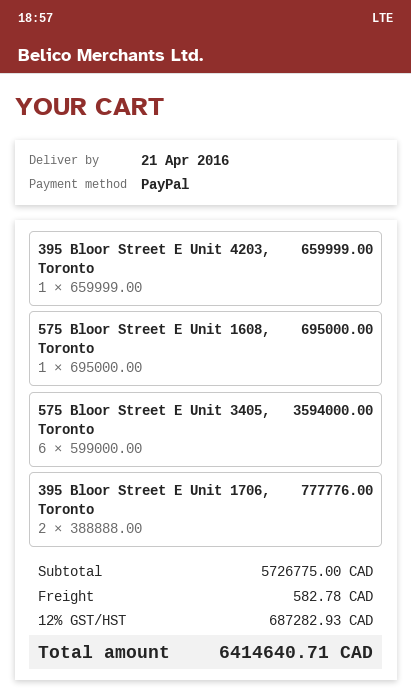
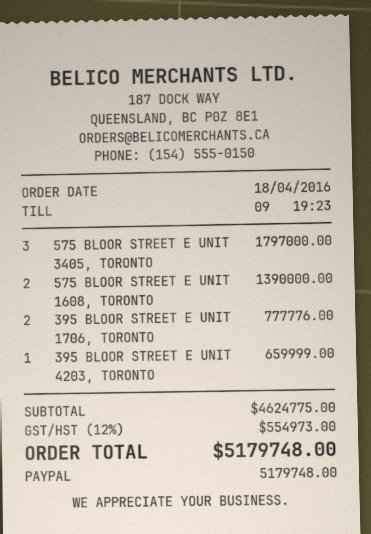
575 Bloor Street E Unit 1608, Toronto: 1 for 695000.00 -> 2 for 1390000.00
575 Bloor Street E Unit 3405, Toronto: 6 for 3594000.00 -> 3 for 1797000.00
subtotal: 5726775.00 -> 4624775.00
shipping: 582.78 -> none
tax: 12% = 687282.93 -> 12% = 554973.00
total: 6414640.71 -> 5179748.00

